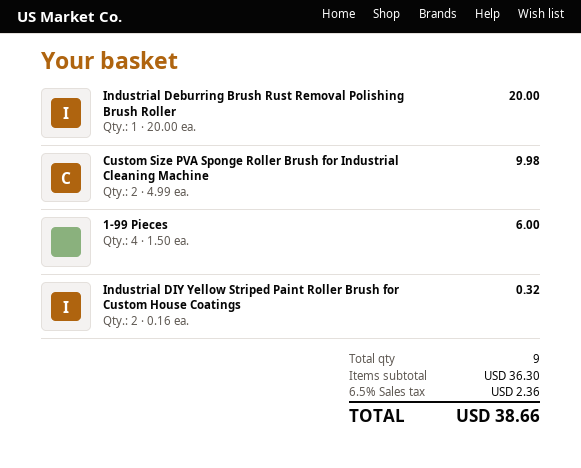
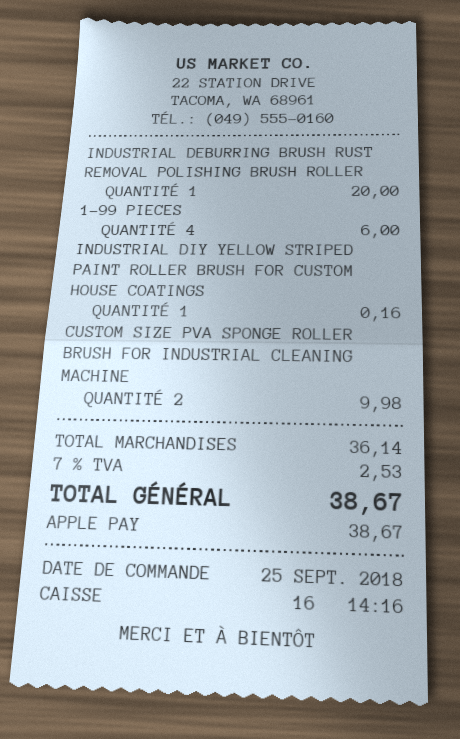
Industrial DIY Yellow Striped Paint Roller Brush for Custom House Coatings: 2 for 0.32 -> 1 for 0.16
subtotal: 36.30 -> 36.14
tax: 6.5% = 2.36 -> 7% = 2.53
total: 38.66 -> 38.67

